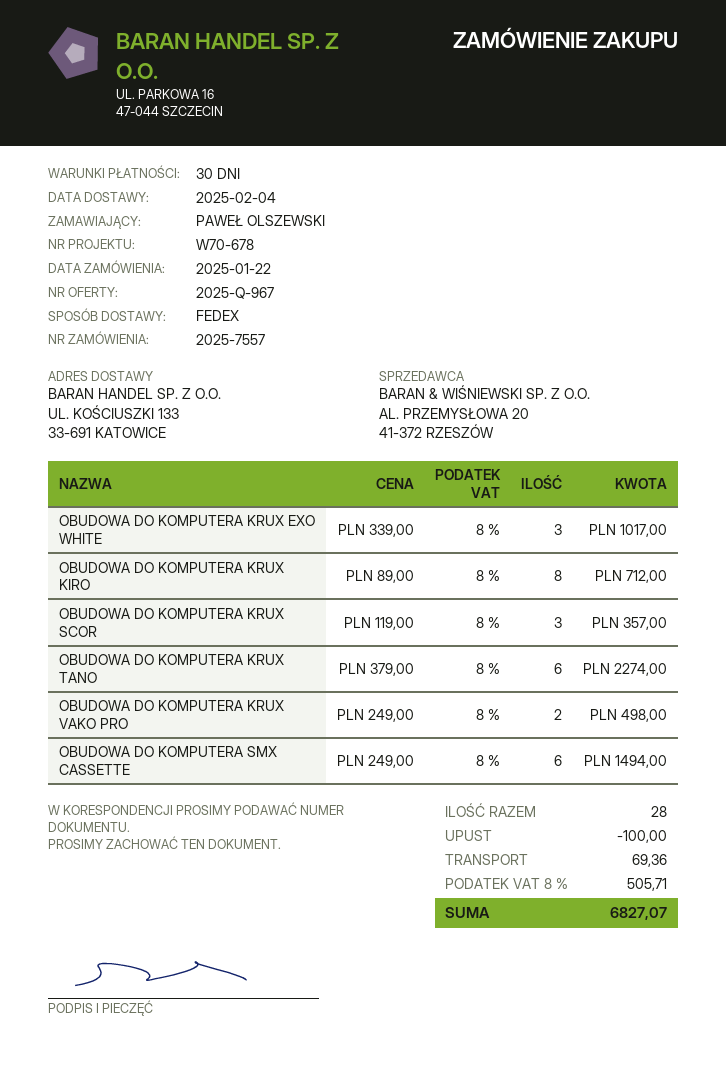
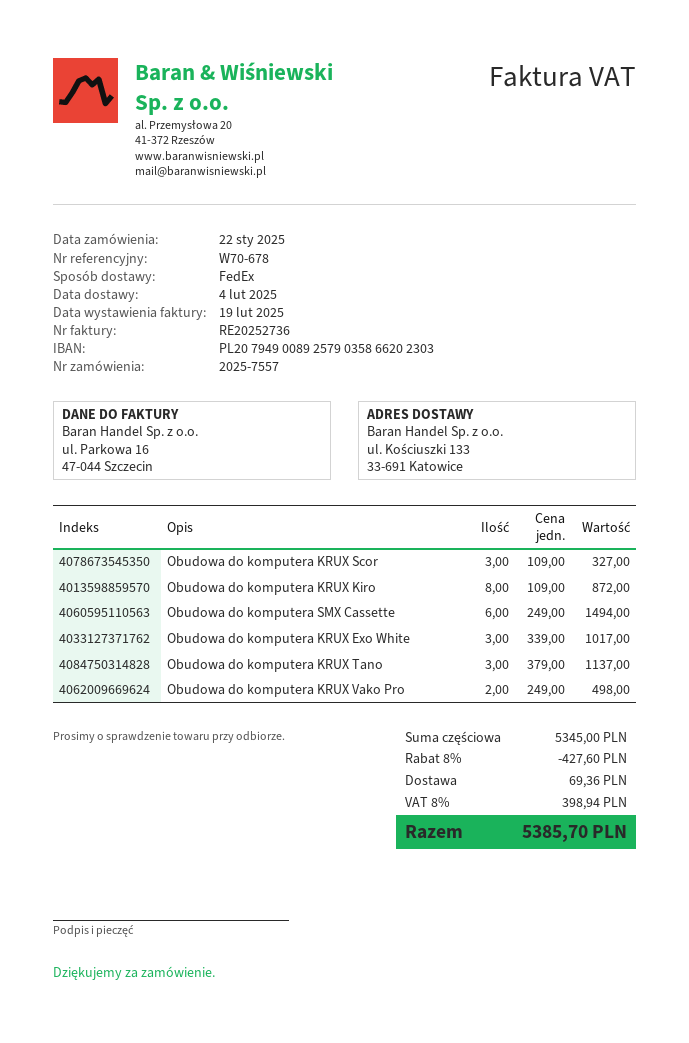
OBUDOWA DO KOMPUTERA KRUX KIRO: 8 x 89.00 = 712.00 -> 8 x 109.00 = 872.00
OBUDOWA DO KOMPUTERA KRUX SCOR: 3 x 119.00 = 357.00 -> 3 x 109.00 = 327.00
OBUDOWA DO KOMPUTERA KRUX TANO: 6 x 379.00 = 2274.00 -> 3 x 379.00 = 1137.00
discount: 100.00 -> 427.60
tax: 8% = 505.71 -> 8% = 398.94
total: 6827.07 -> 5385.70

